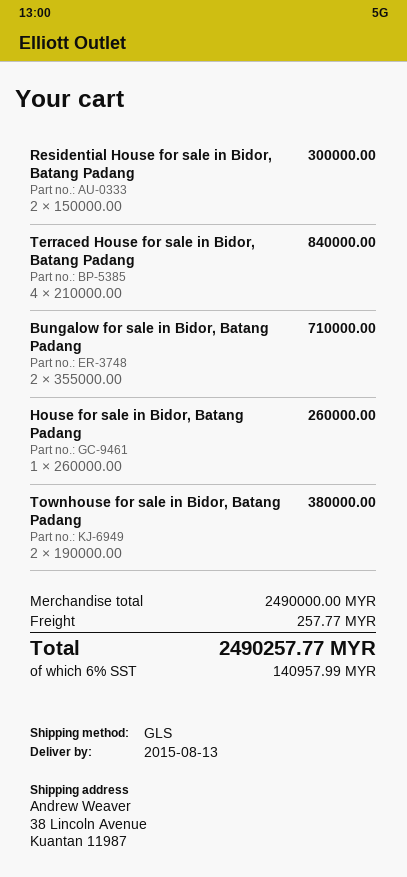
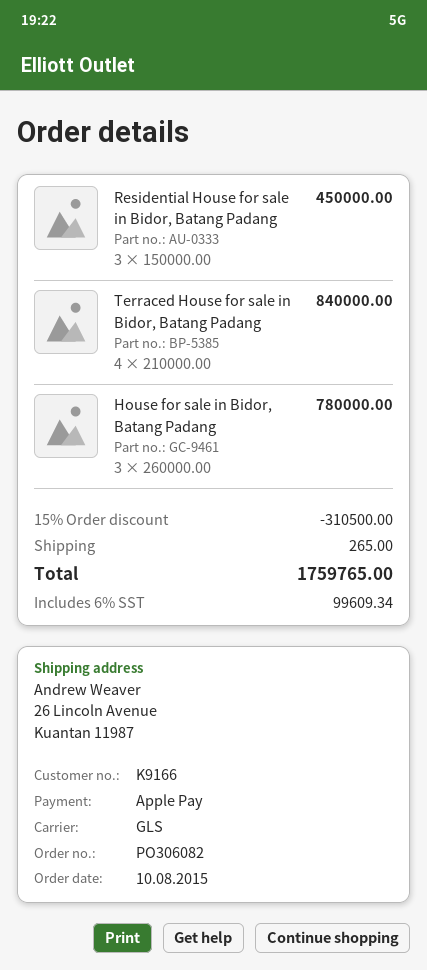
ship to: 38 Lincoln Avenue, Kuantan 11987 -> 26 Lincoln Avenue, Kuantan 11987
Residential House for sale in Bidor, Batang Padang: 2 x 150000.00 = 300000.00 -> 3 x 150000.00 = 450000.00
Bungalow for sale in Bidor, Batang Padang: 2 x 355000.00 = 710000.00 -> none
House for sale in Bidor, Batang Padang: 1 x 260000.00 = 260000.00 -> 3 x 260000.00 = 780000.00
Townhouse for sale in Bidor, Batang Padang: 2 x 190000.00 = 380000.00 -> none
discount: none -> 15% = 310500.00
shipping: 257.77 -> 265.00
tax: 6% = 140957.99 -> 6% = 99609.34
total: 2490257.77 -> 1759765.00

